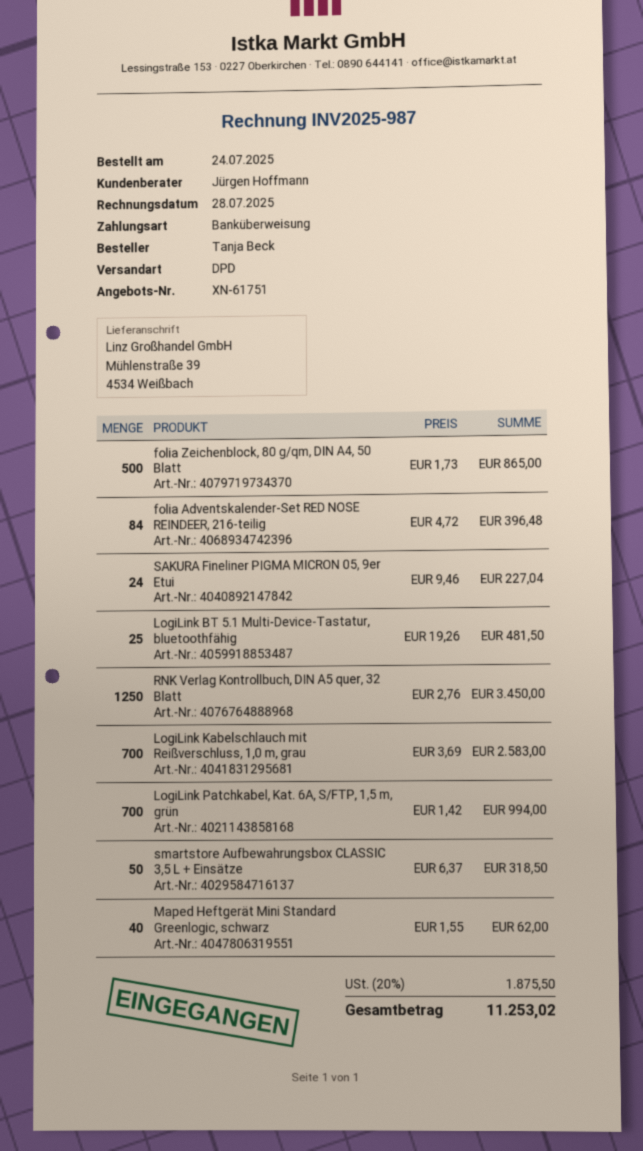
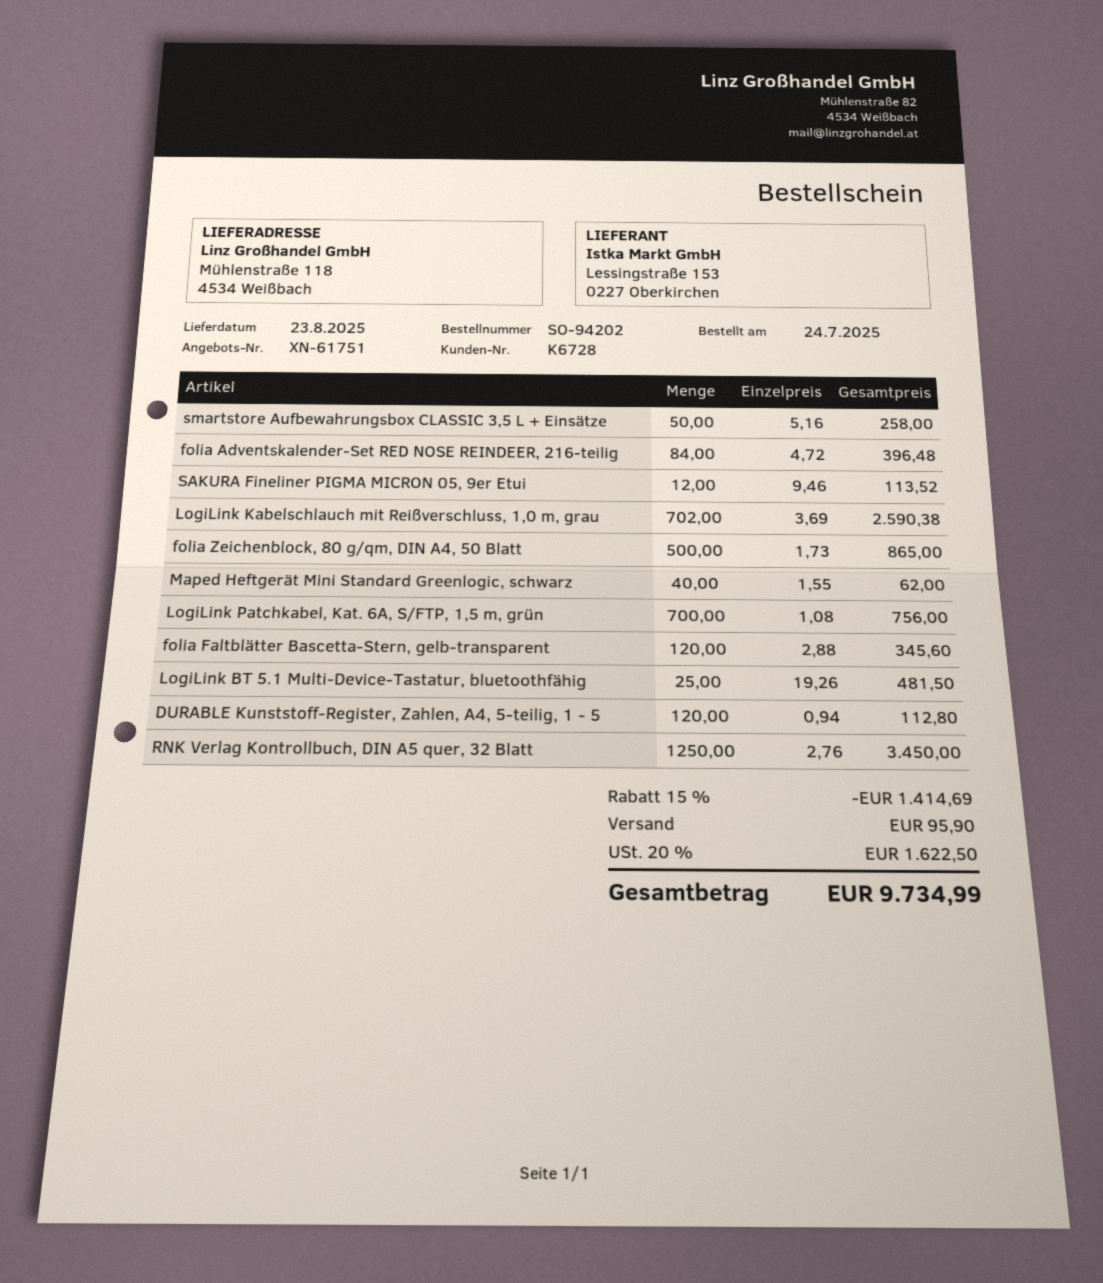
ship to: Mühlenstraße 39, 4534 Weißbach -> Mühlenstraße 118, 4534 Weißbach
SAKURA Fineliner PIGMA MICRON 05, 9er Etui: 24 x 9.46 = 227.04 -> 12 x 9.46 = 113.52
LogiLink Kabelschlauch mit Reißverschluss, 1,0 m, grau: 700 x 3.69 = 2583.00 -> 702 x 3.69 = 2590.38
LogiLink Patchkabel, Kat. 6A, S/FTP, 1,5 m, grün: 700 x 1.42 = 994.00 -> 700 x 1.08 = 756.00
smartstore Aufbewahrungsbox CLASSIC 3,5 L + Einsätze: 50 x 6.37 = 318.50 -> 50 x 5.16 = 258.00
folia Faltblätter Bascetta-Stern, gelb-transparent: none -> 120 x 2.88 = 345.60
DURABLE Kunststoff-Register, Zahlen, A4, 5-teilig, 1 - 5: none -> 120 x 0.94 = 112.80
discount: none -> 15% = 1414.69
shipping: none -> 95.90
tax: 20% = 1875.50 -> 20% = 1622.50
total: 11253.02 -> 9734.99

